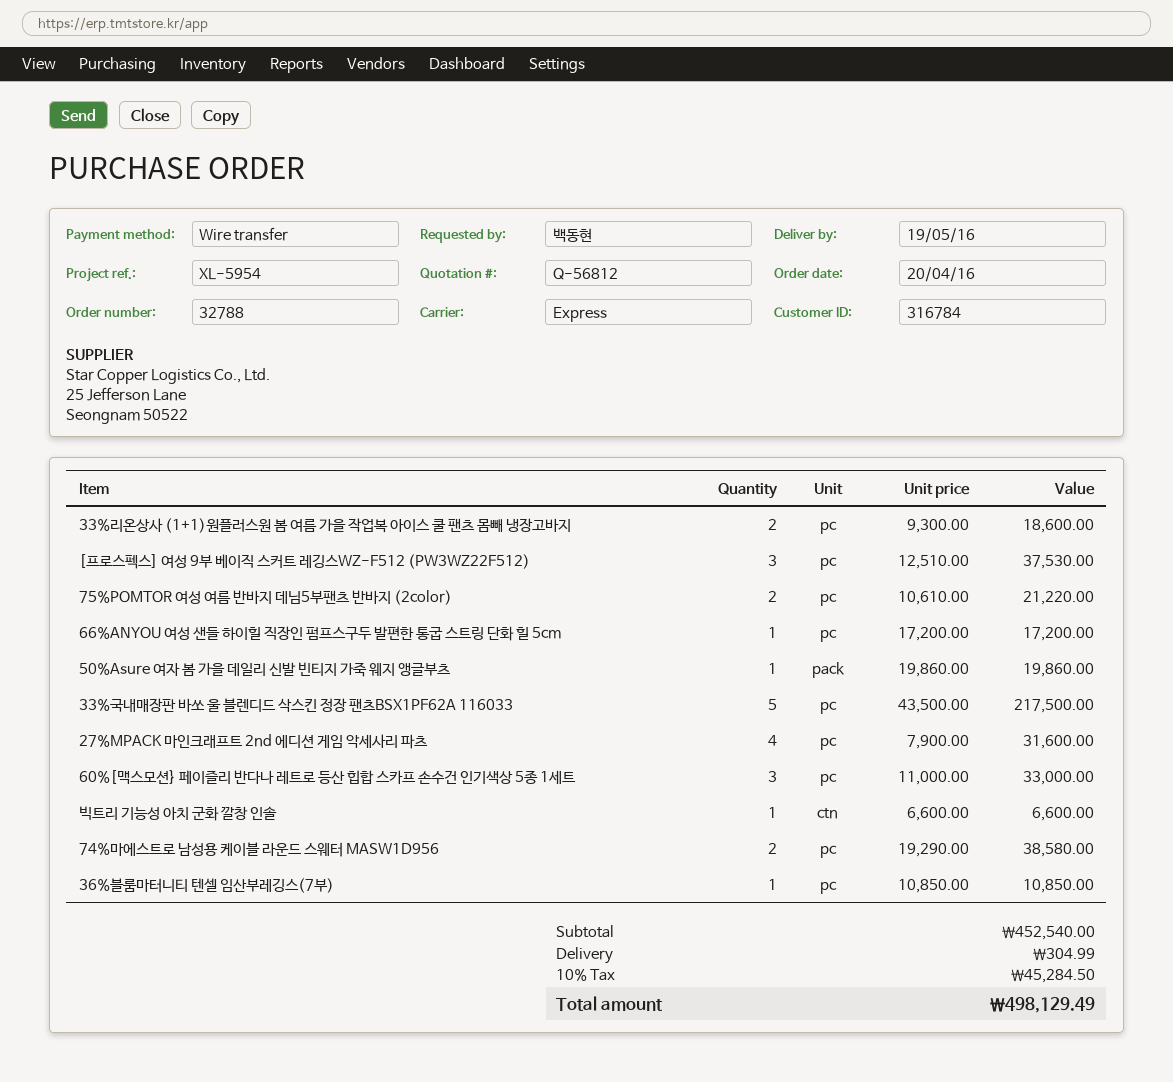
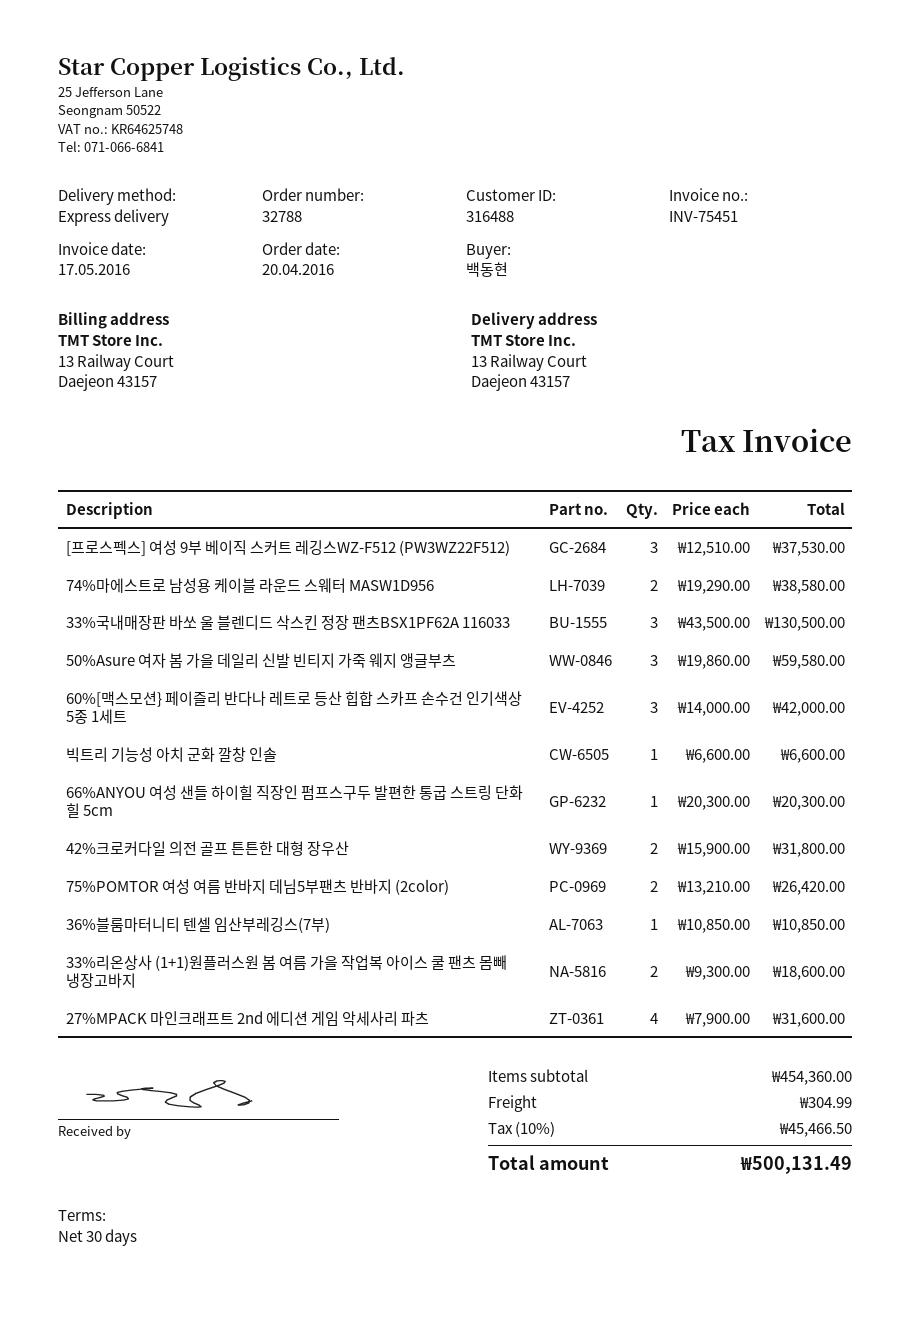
customer number: 316784 -> 316488
75%POMTOR 여성 여름 반바지 데님5부팬츠 반바지 (2color): 2 x 10610.00 = 21220.00 -> 2 x 13210.00 = 26420.00
66%ANYOU 여성 샌들 하이힐 직장인 펌프스구두 발편한 통굽 스트링 단화 힐 5cm: 1 x 17200.00 = 17200.00 -> 1 x 20300.00 = 20300.00
50%Asure 여자 봄 가을 데일리 신발 빈티지 가죽 웨지 앵글부츠: 1 x 19860.00 = 19860.00 -> 3 x 19860.00 = 59580.00
33%국내매장판 바쏘 울 블렌디드 삭스킨 정장 팬츠BSX1PF62A 116033: 5 x 43500.00 = 217500.00 -> 3 x 43500.00 = 130500.00
60%[맥스모션} 페이즐리 반다나 레트로 등산 힙합 스카프 손수건 인기색상 5종 1세트: 3 x 11000.00 = 33000.00 -> 3 x 14000.00 = 42000.00
42%크로커다일 의전 골프 튼튼한 대형 장우산: none -> 2 x 15900.00 = 31800.00
subtotal: 452540.00 -> 454360.00
tax: 10% = 45284.50 -> 10% = 45466.50
total: 498129.49 -> 500131.49

